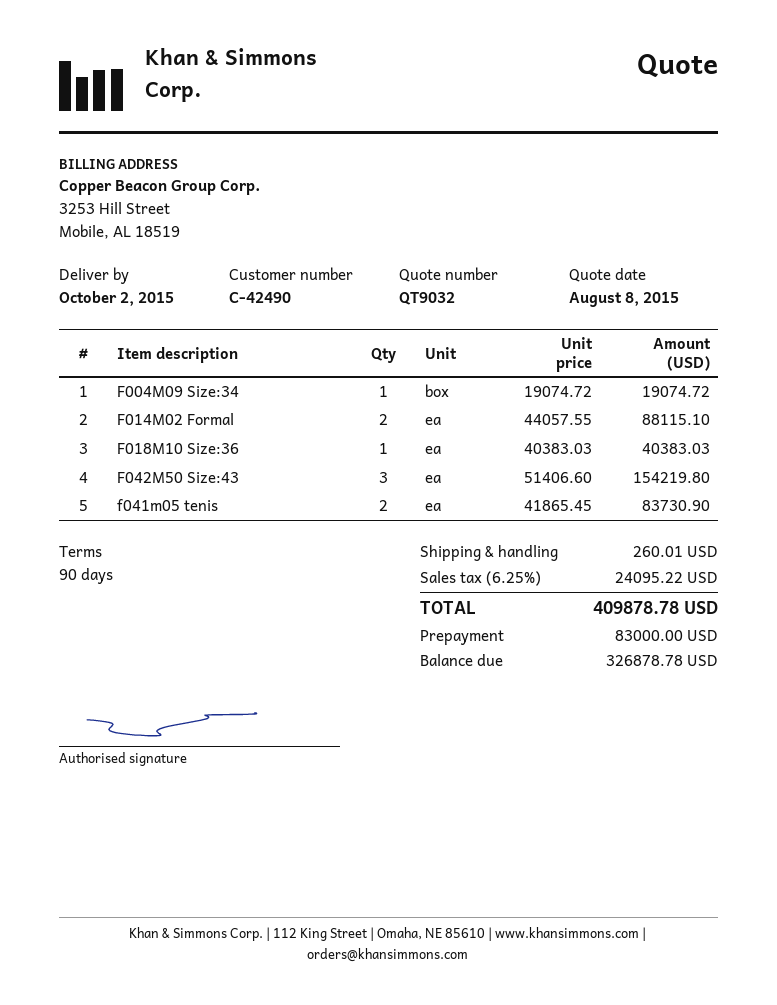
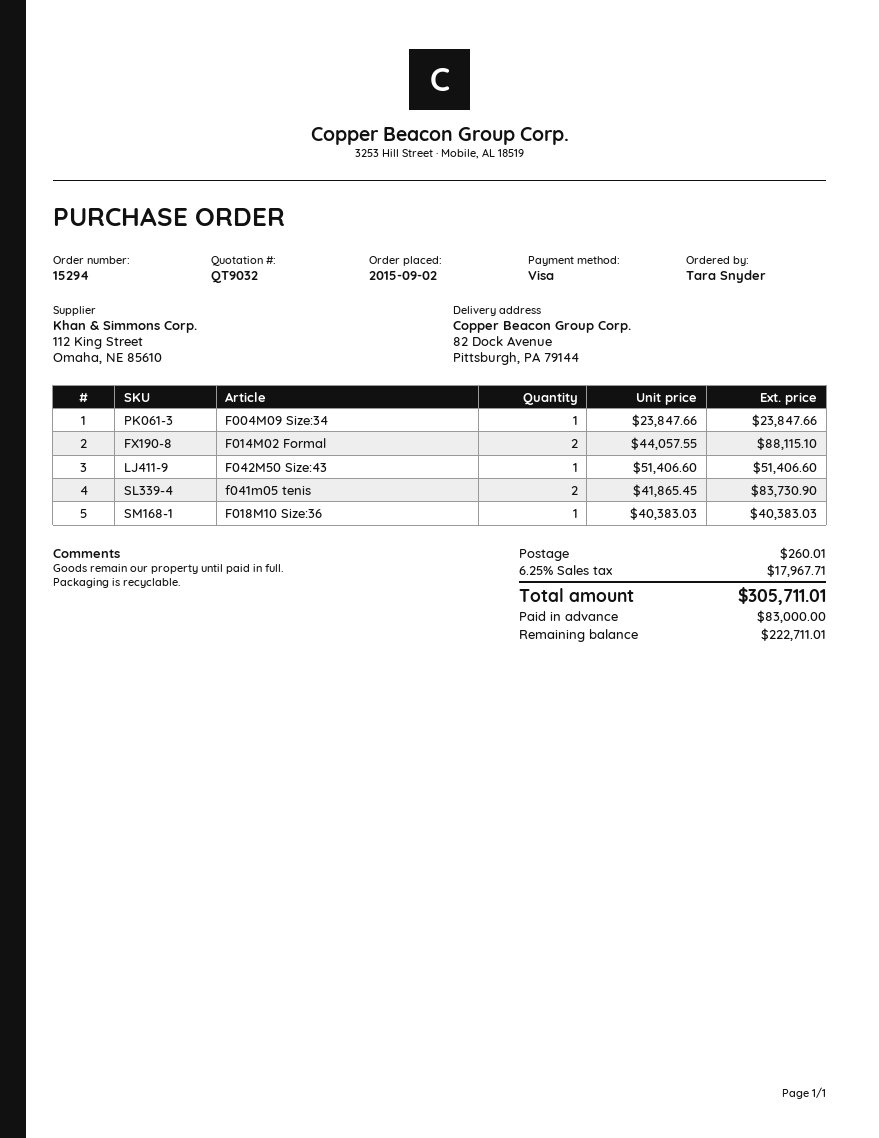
F004M09 Size:34: 1 x 19074.72 = 19074.72 -> 1 x 23847.66 = 23847.66
F042M50 Size:43: 3 x 51406.60 = 154219.80 -> 1 x 51406.60 = 51406.60
tax: 6.25% = 24095.22 -> 6.25% = 17967.71
total: 409878.78 -> 305711.01
balance: 326878.78 -> 222711.01

